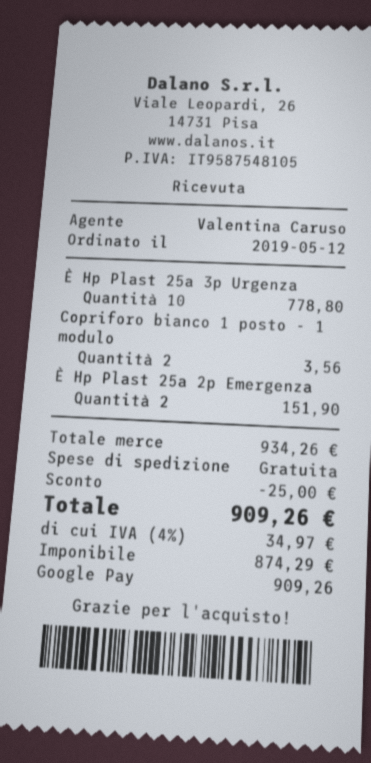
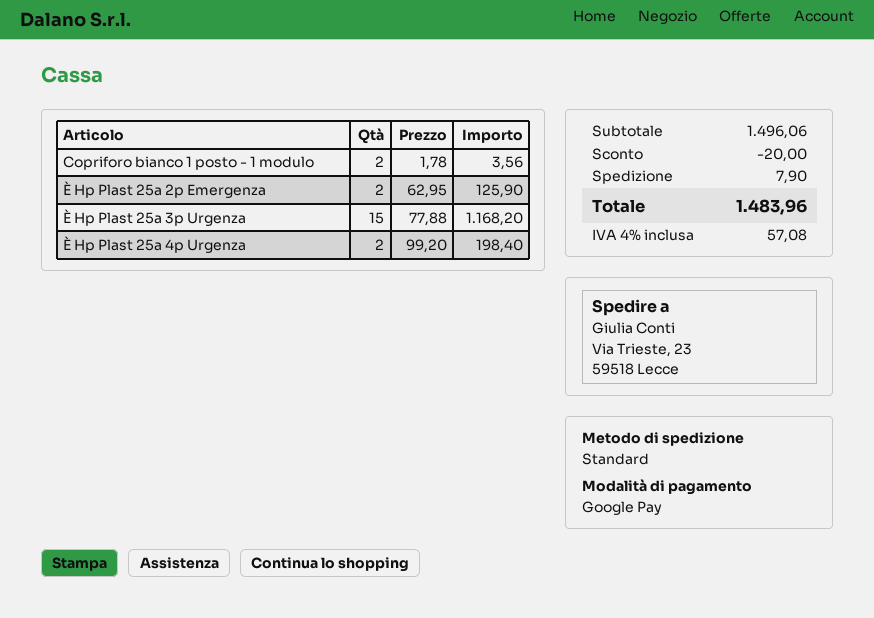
È Hp Plast 25a 3p Urgenza: 10 for 778.80 -> 15 for 1168.20
È Hp Plast 25a 2p Emergenza: 2 for 151.90 -> 2 for 125.90
È Hp Plast 25a 4p Urgenza: none -> 2 for 198.40
subtotal: 934.26 -> 1496.06
discount: 25.00 -> 20.00
shipping: 0.00 -> 7.90
tax: 4% = 34.97 -> 4% = 57.08
total: 909.26 -> 1483.96

